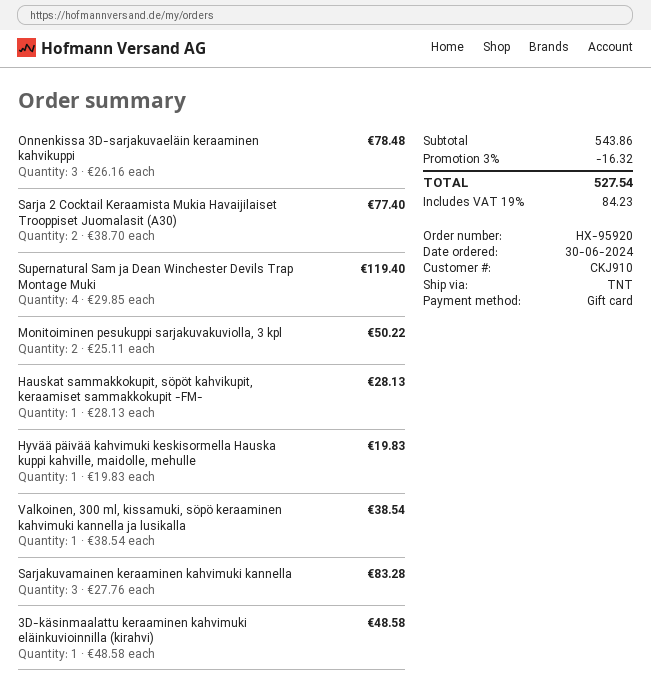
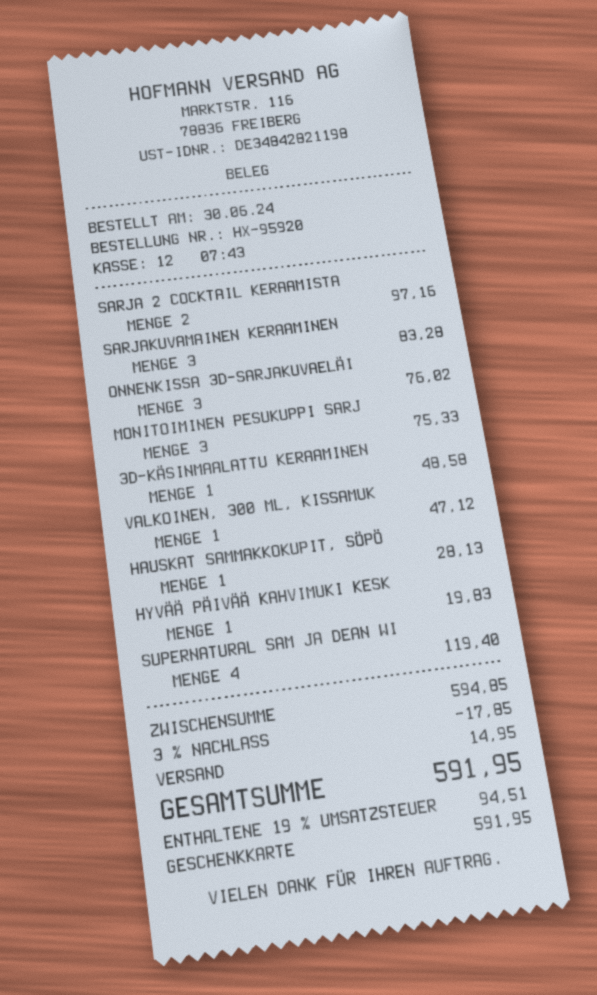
Onnenkissa 3D-sarjakuvaeläin keraaminen kahvikuppi: 3 for 78.48 -> 3 for 76.02
Sarja 2 Cocktail Keraamista Mukia Havaijilaiset Trooppiset Juomalasit (A30): 2 for 77.40 -> 2 for 97.16
Monitoiminen pesukuppi sarjakuvakuviolla, 3 kpl: 2 for 50.22 -> 3 for 75.33
Valkoinen, 300 ml, kissamuki, söpö keraaminen kahvimuki kannella ja lusikalla: 1 for 38.54 -> 1 for 47.12
subtotal: 543.86 -> 594.85
discount: 3% = 16.32 -> 3% = 17.85
shipping: none -> 14.95
tax: 19% = 84.23 -> 19% = 94.51
total: 527.54 -> 591.95

